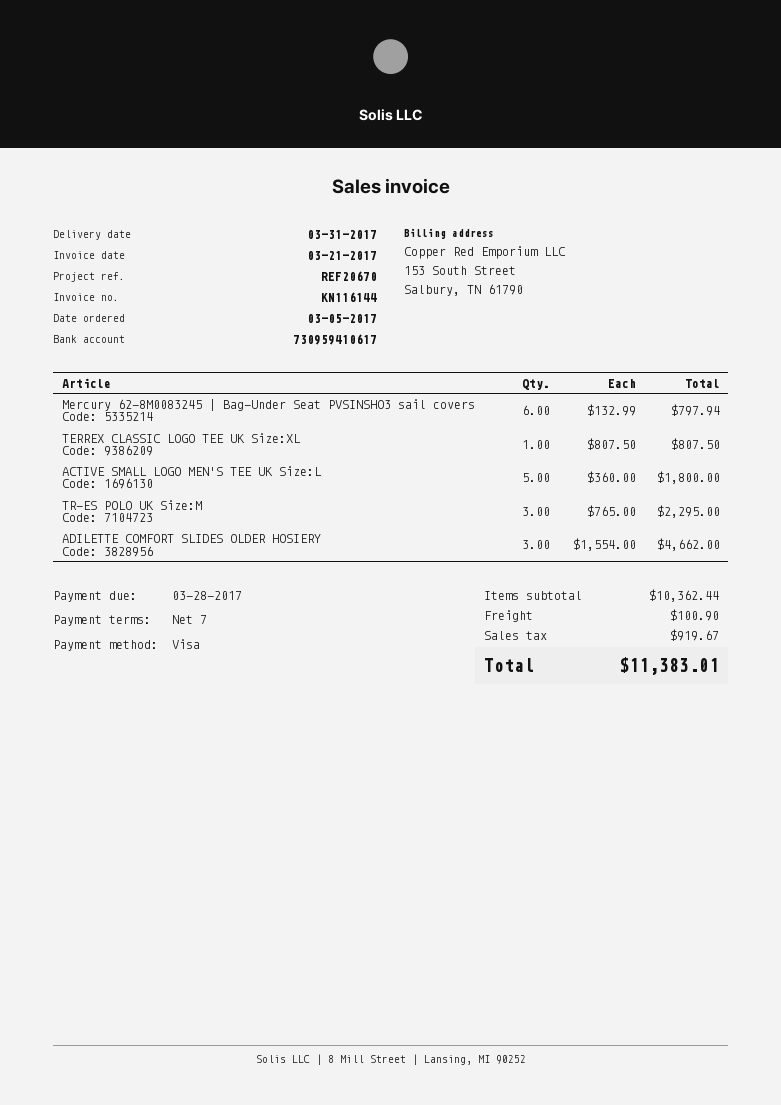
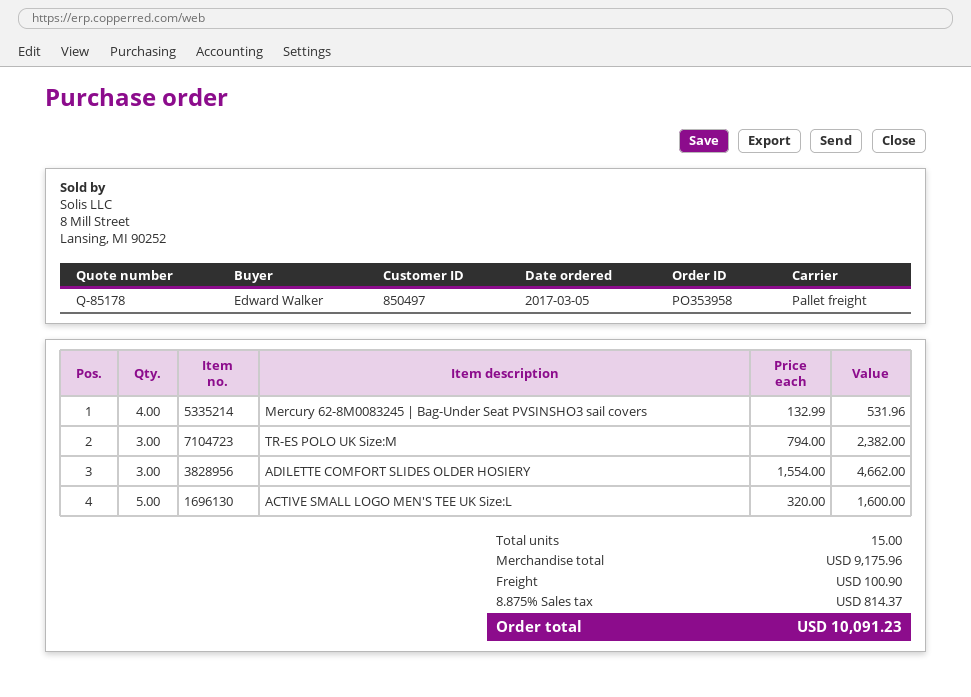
Mercury 62-8M0083245 | Bag-Under Seat PVSINSHO3 sail covers: 6 x 132.99 = 797.94 -> 4 x 132.99 = 531.96
TERREX CLASSIC LOGO TEE UK Size:XL: 1 x 807.50 = 807.50 -> none
ACTIVE SMALL LOGO MEN'S TEE UK Size:L: 5 x 360.00 = 1800.00 -> 5 x 320.00 = 1600.00
TR-ES POLO UK Size:M: 3 x 765.00 = 2295.00 -> 3 x 794.00 = 2382.00
subtotal: 10362.44 -> 9175.96
tax: 919.67 -> 814.37
total: 11383.01 -> 10091.23

